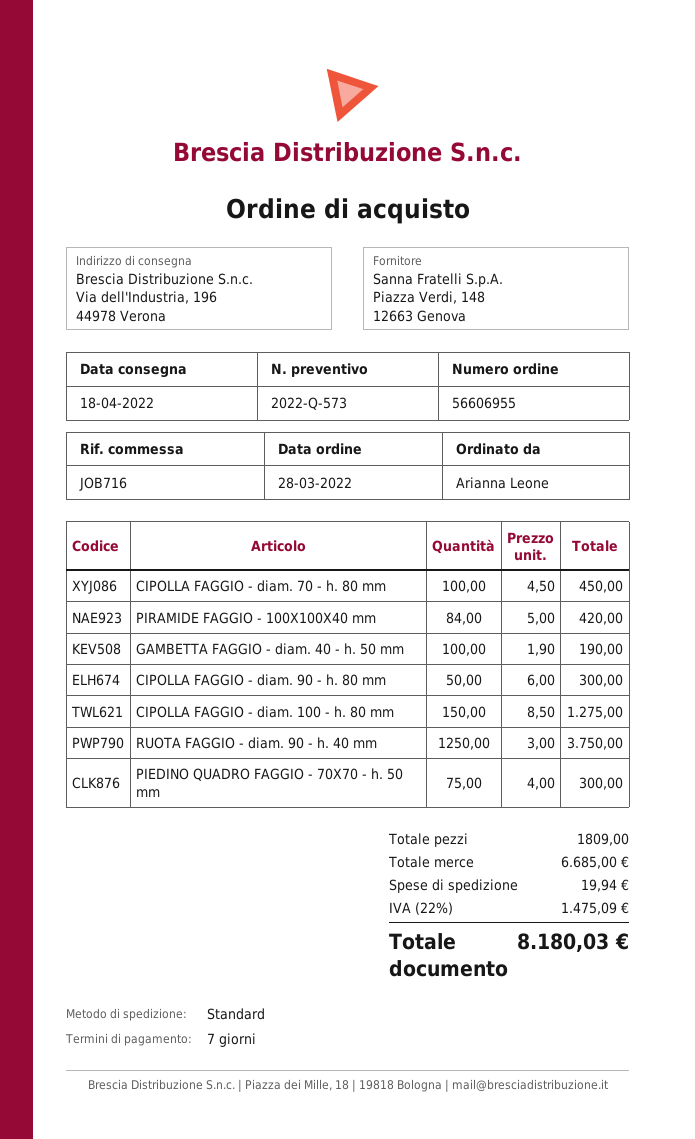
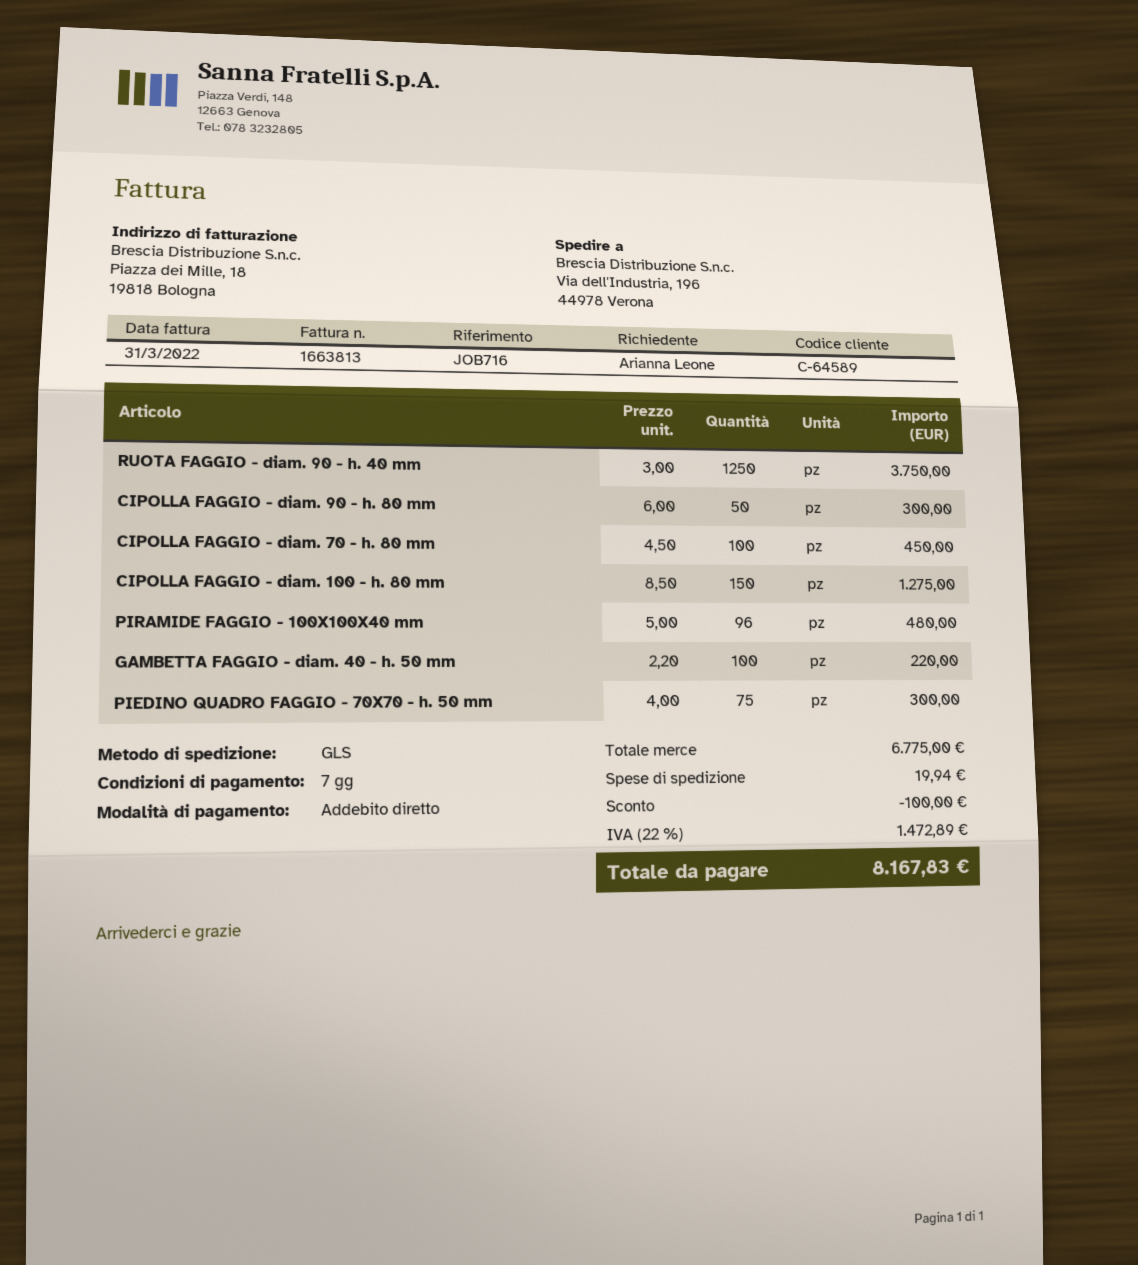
shipping method: standard -> GLS
PIRAMIDE FAGGIO - 100X100X40 mm: 84 x 5.00 = 420.00 -> 96 x 5.00 = 480.00
GAMBETTA FAGGIO - diam. 40 - h. 50 mm: 100 x 1.90 = 190.00 -> 100 x 2.20 = 220.00
subtotal: 6685.00 -> 6775.00
discount: none -> 100.00
tax: 22% = 1475.09 -> 22% = 1472.89
total: 8180.03 -> 8167.83

